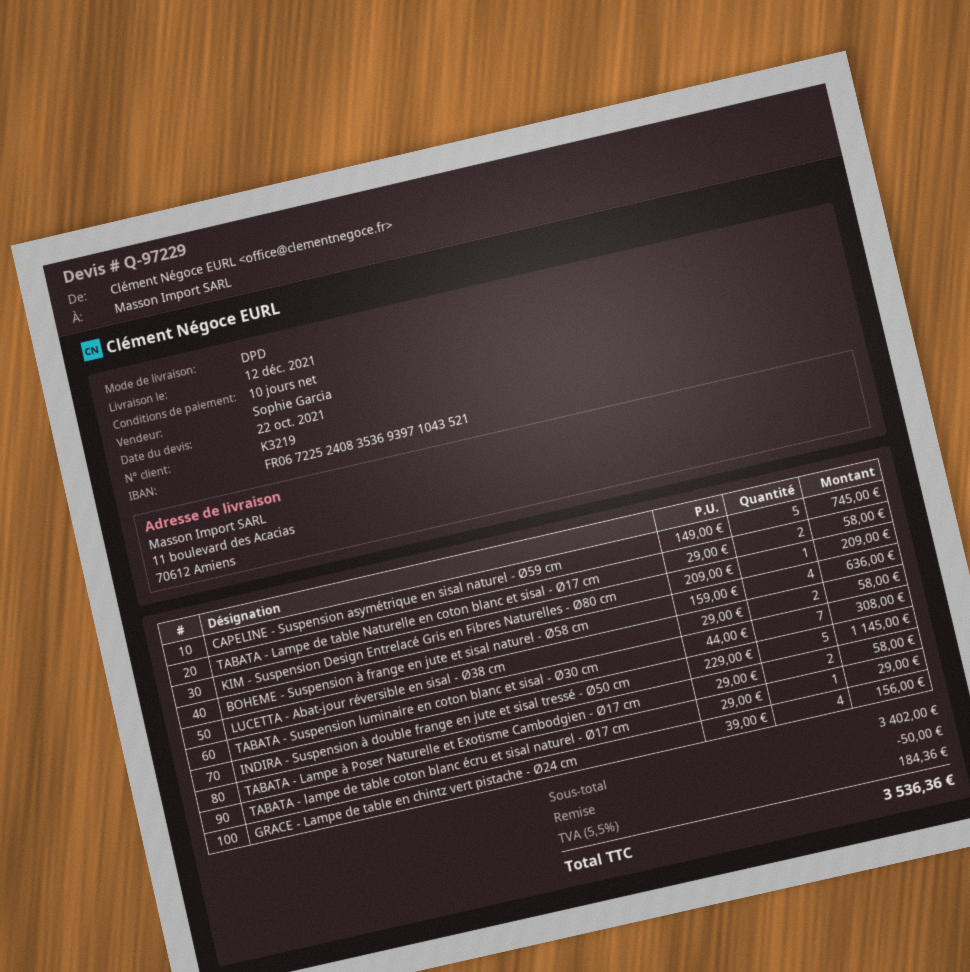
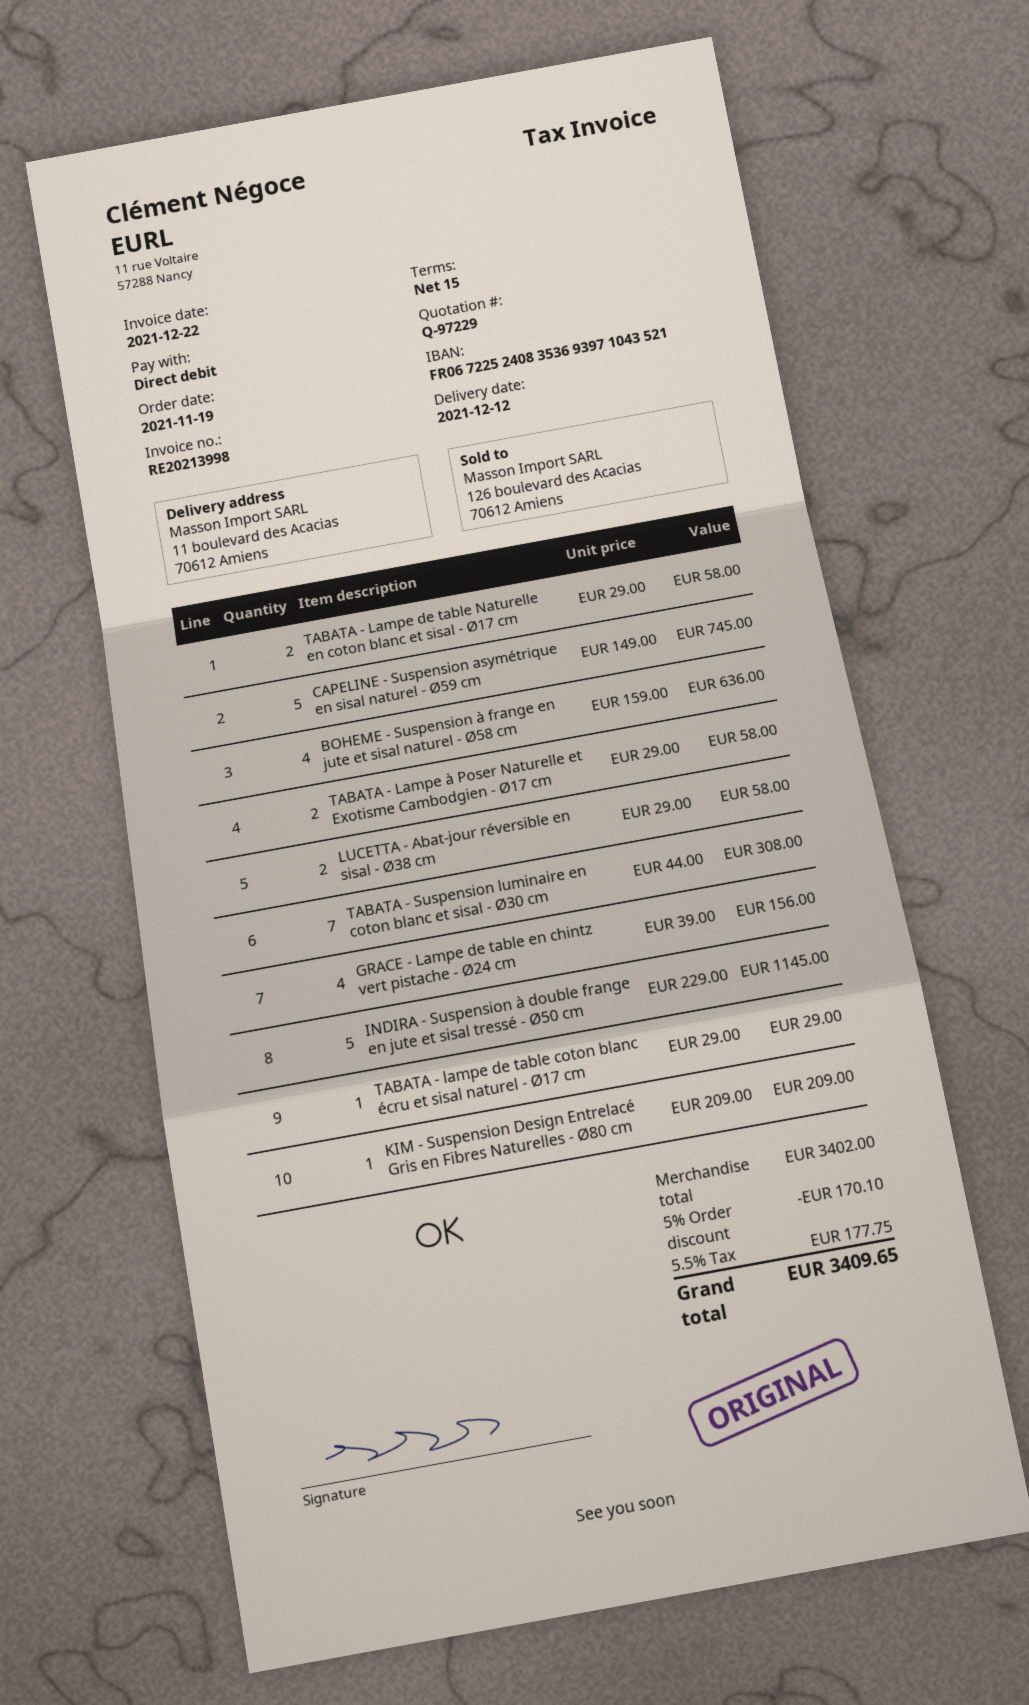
payment terms: 10 days -> 15 days
discount: 50.00 -> 170.10
tax: 5.5% = 184.36 -> 5.5% = 177.75
total: 3536.36 -> 3409.65

